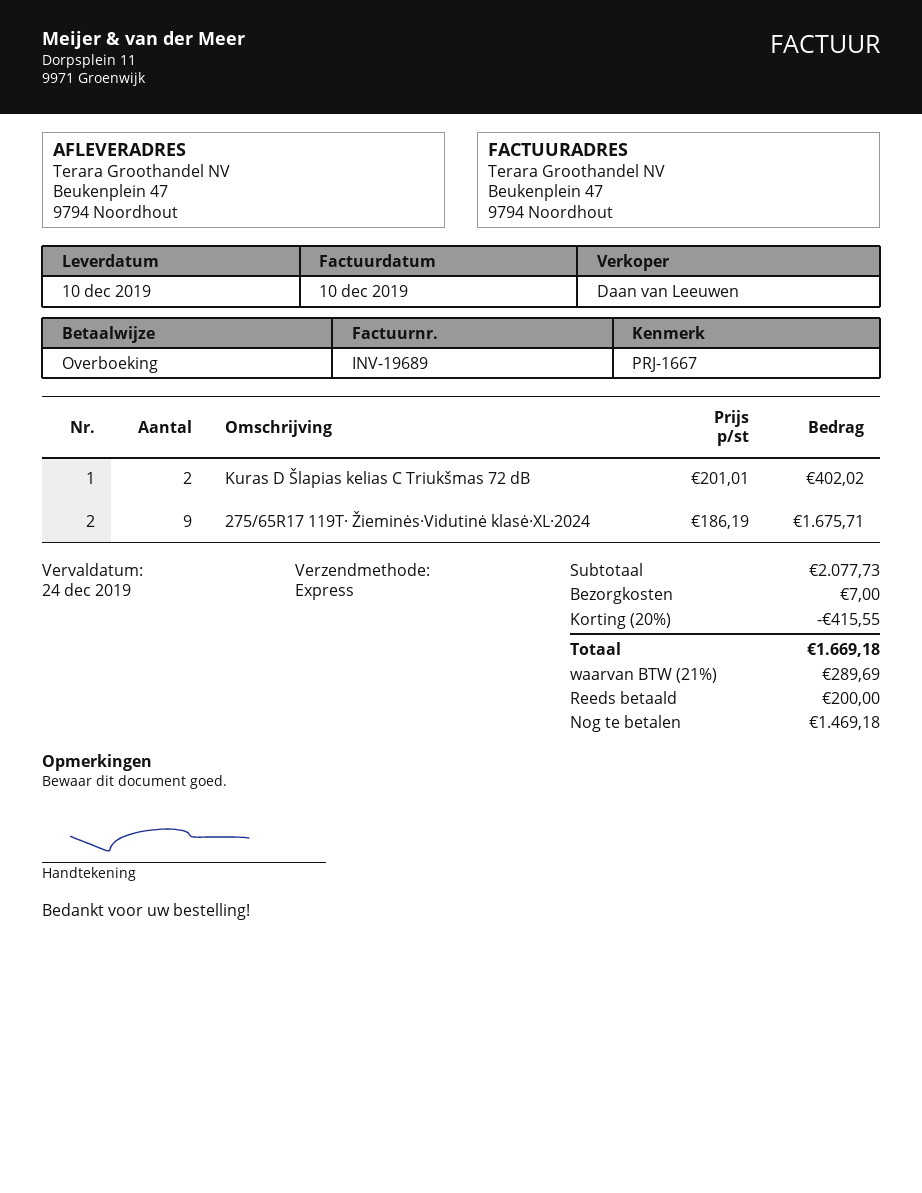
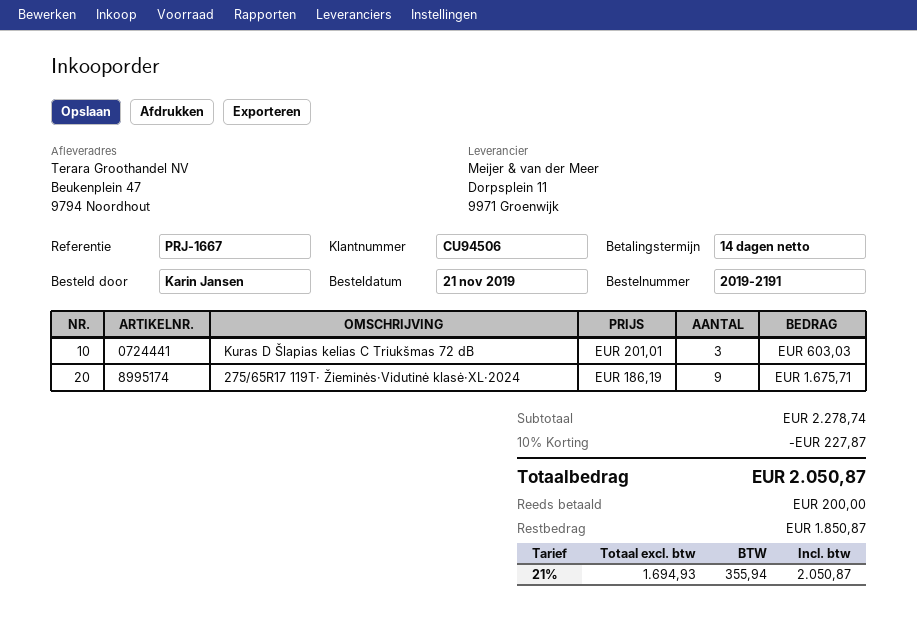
Kuras D Šlapias kelias C Triukšmas 72 dB: 2 x 201.01 = 402.02 -> 3 x 201.01 = 603.03
subtotal: 2077.73 -> 2278.74
discount: 20% = 415.55 -> 10% = 227.87
shipping: 7.00 -> none
tax: 21% = 289.69 -> 21% = 355.94
total: 1669.18 -> 2050.87
balance: 1469.18 -> 1850.87

